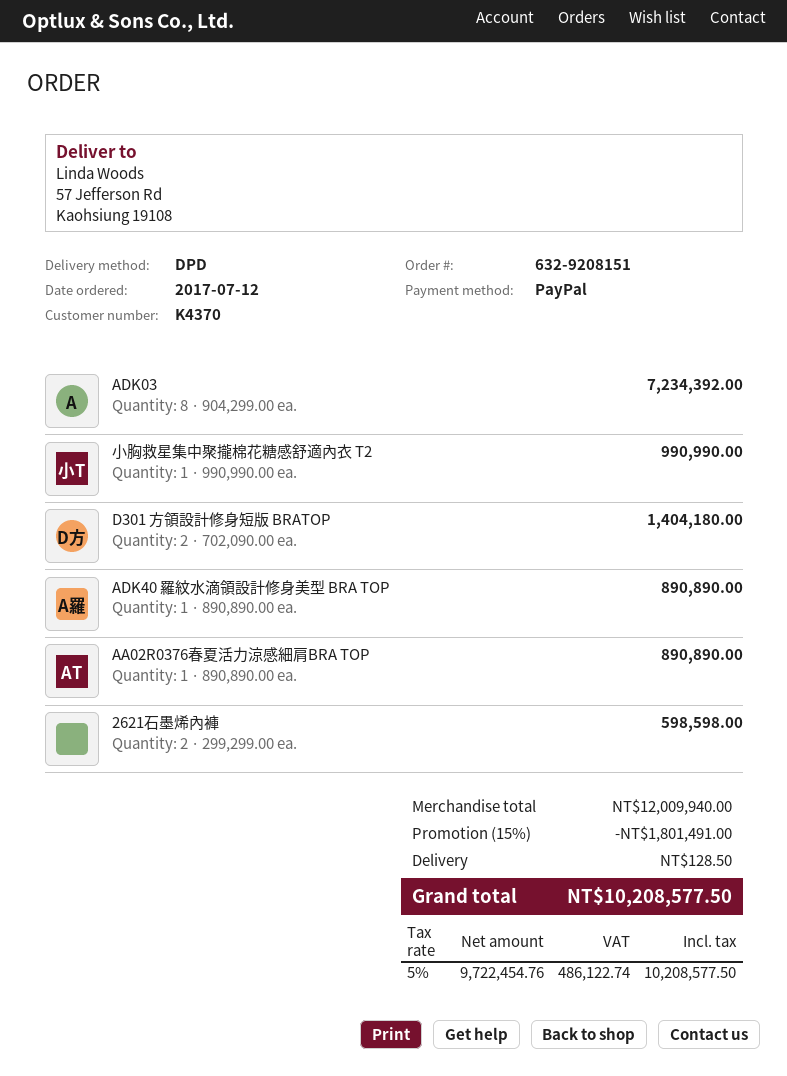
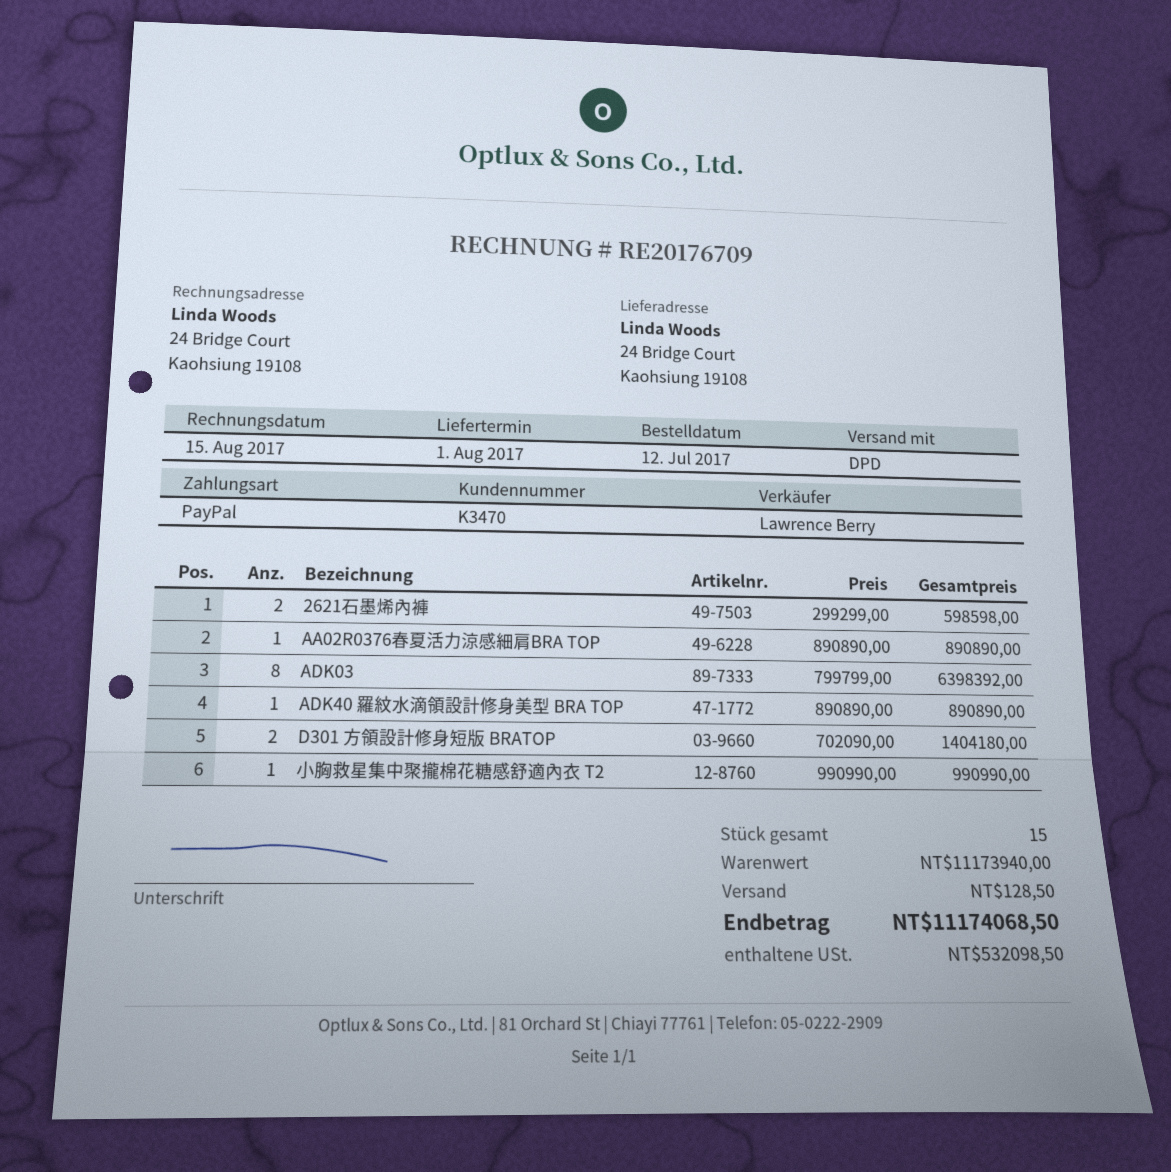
customer number: K4370 -> K3470
ship to: 57 Jefferson Rd, Kaohsiung 19108 -> 24 Bridge Court, Kaohsiung 19108
ADK03: 8 x 904299.00 = 7234392.00 -> 8 x 799799.00 = 6398392.00
subtotal: 12009940.00 -> 11173940.00
discount: 15% = 1801491.00 -> none
tax: 486122.74 -> 532098.50
total: 10208577.50 -> 11174068.50

